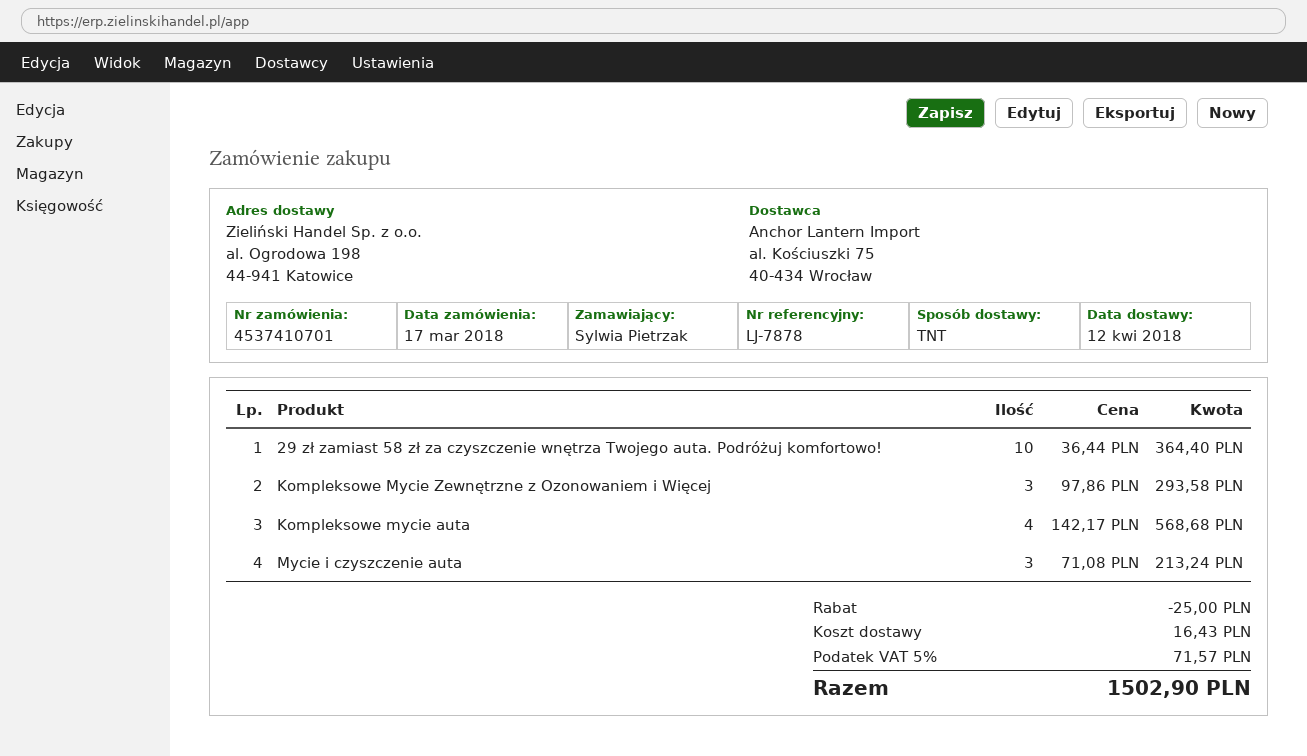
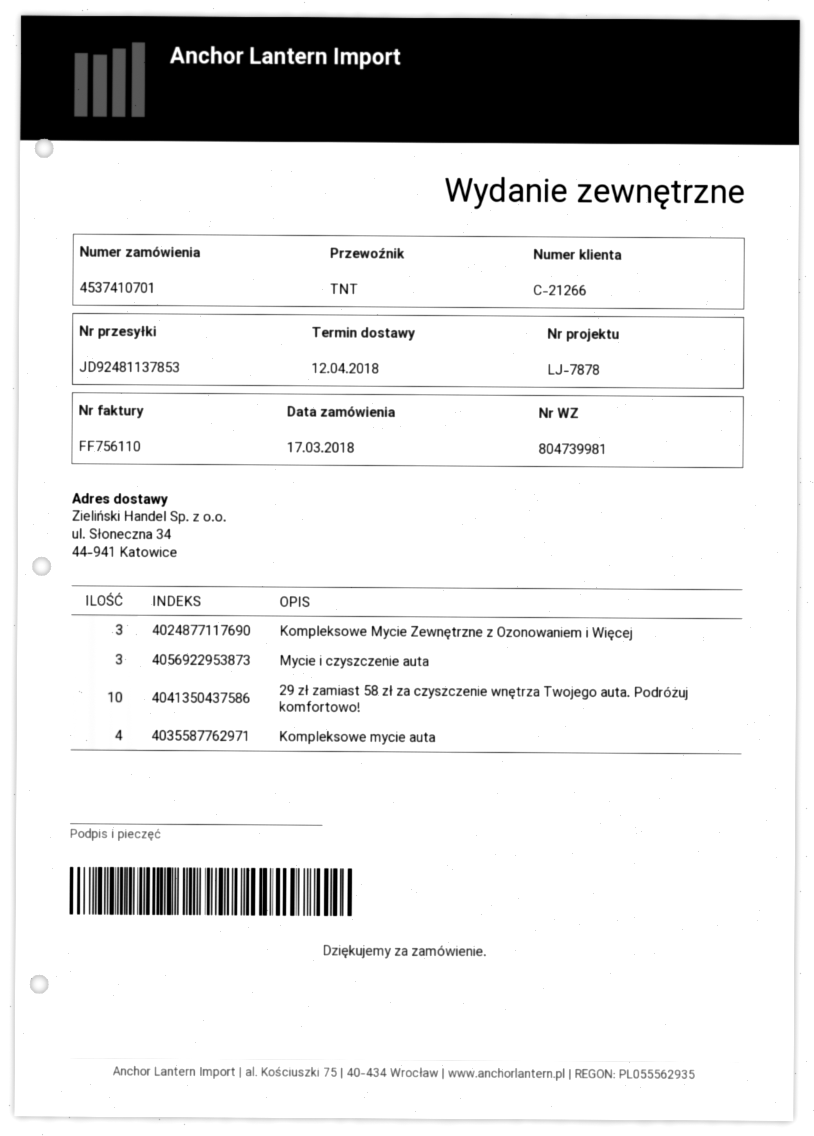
ship to: al. Ogrodowa 198, 44-941 Katowice -> ul. Słoneczna 34, 44-941 Katowice

